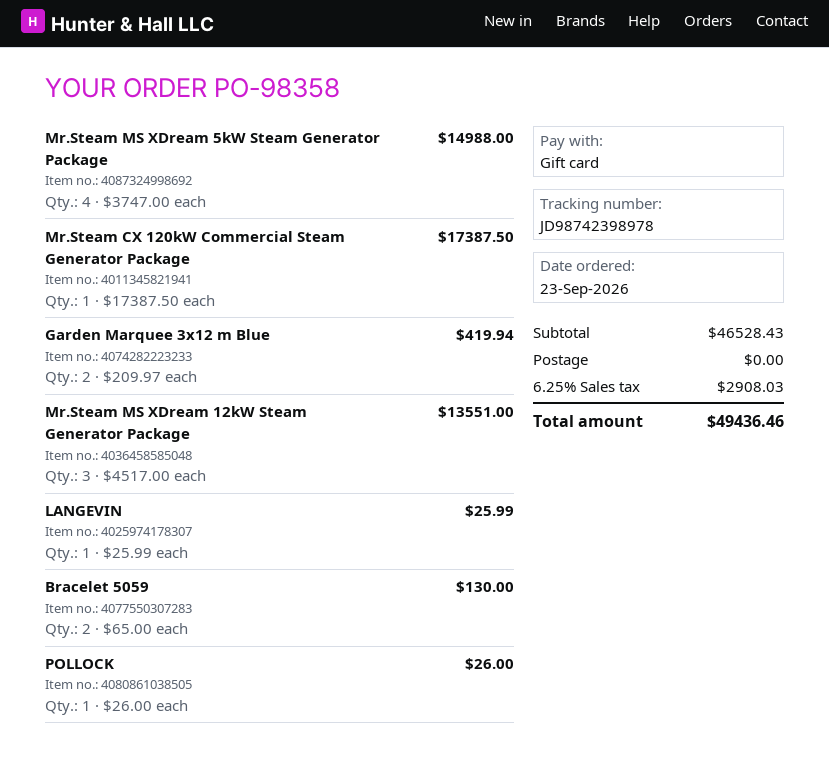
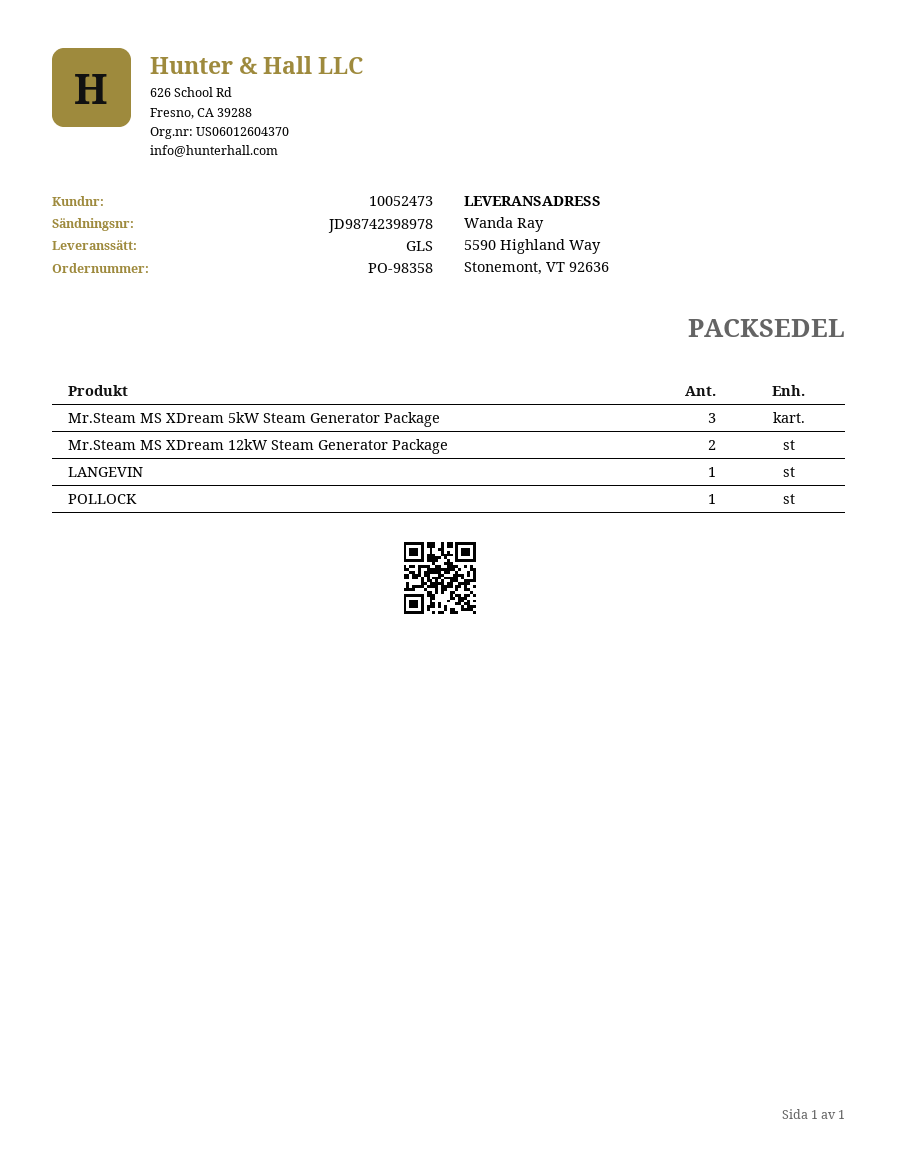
Mr.Steam MS XDream 5kW Steam Generator Package: 4 -> 3
Mr.Steam CX 120kW Commercial Steam Generator Package: 1 -> none
Garden Marquee 3x12 m Blue: 2 -> none
Mr.Steam MS XDream 12kW Steam Generator Package: 3 -> 2
Bracelet 5059: 2 -> none

